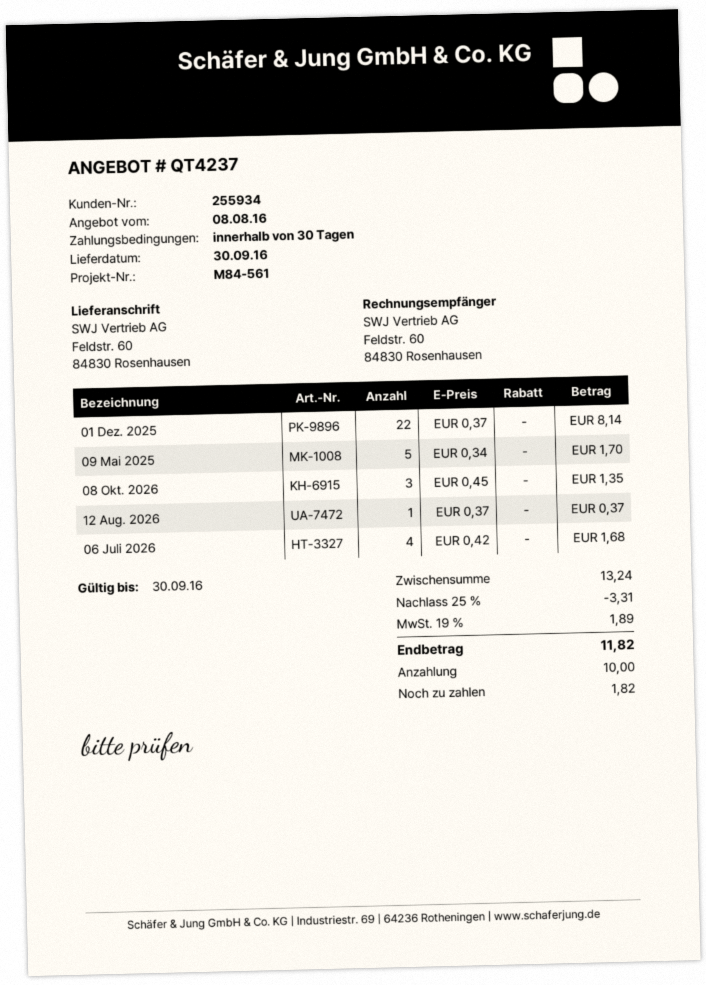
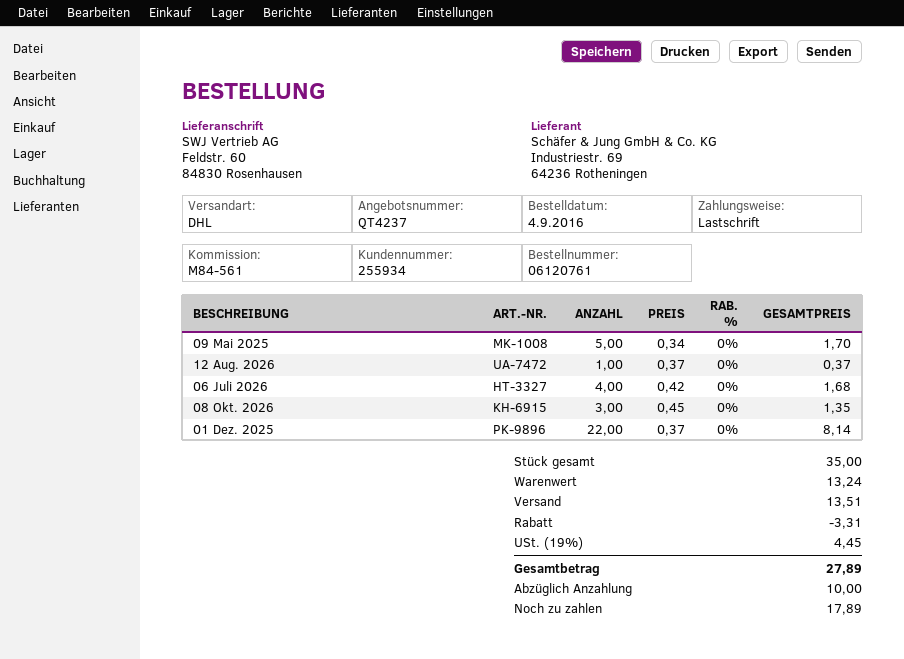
shipping: none -> 13.51
tax: 19% = 1.89 -> 19% = 4.45
total: 11.82 -> 27.89
balance: 1.82 -> 17.89

